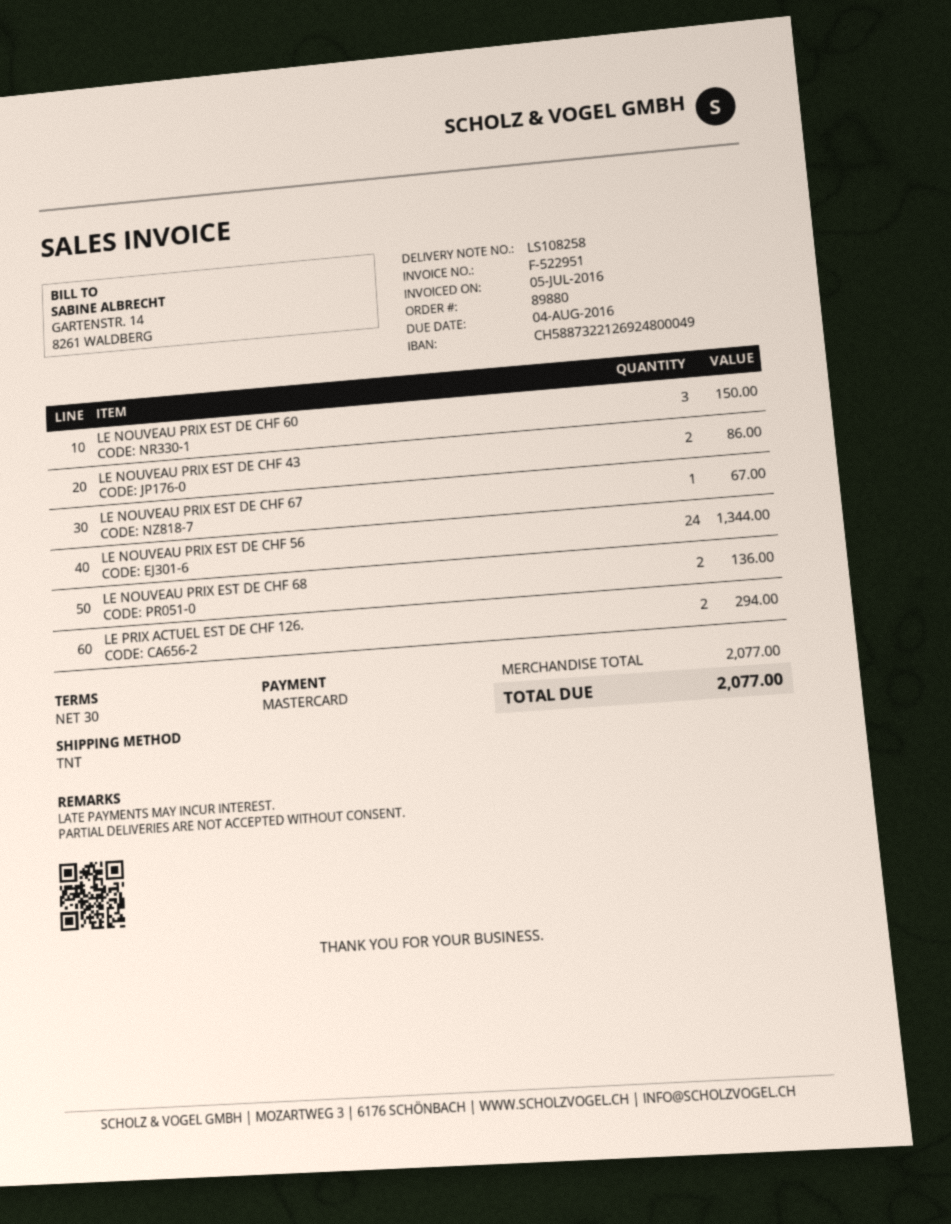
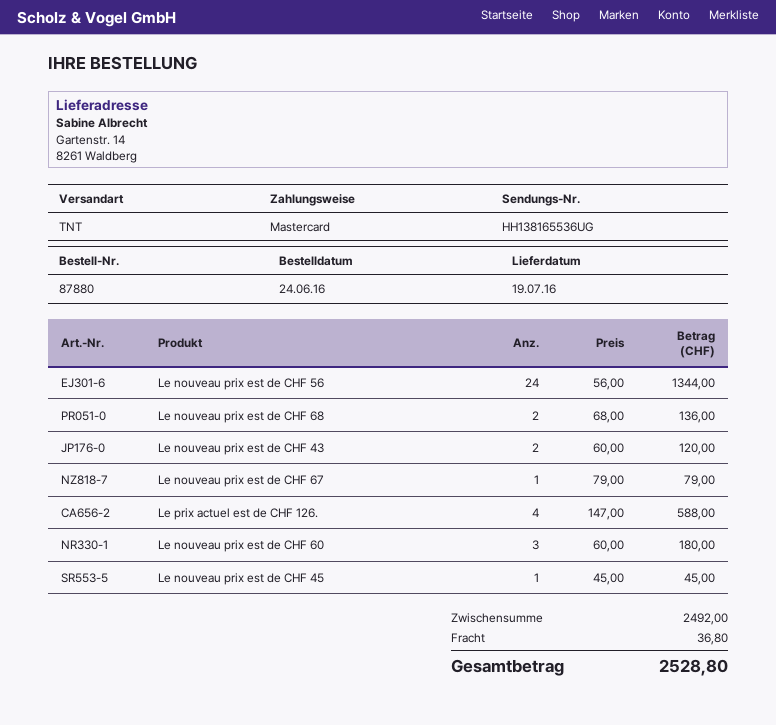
order number: 89880 -> 87880
LE NOUVEAU PRIX EST DE CHF 60: 3 for 150.00 -> 3 for 180.00
LE NOUVEAU PRIX EST DE CHF 43: 2 for 86.00 -> 2 for 120.00
LE NOUVEAU PRIX EST DE CHF 67: 1 for 67.00 -> 1 for 79.00
LE PRIX ACTUEL EST DE CHF 126.: 2 for 294.00 -> 4 for 588.00
Le nouveau prix est de CHF 45: none -> 1 for 45.00
subtotal: 2077.00 -> 2492.00
shipping: none -> 36.80
total: 2077.00 -> 2528.80

